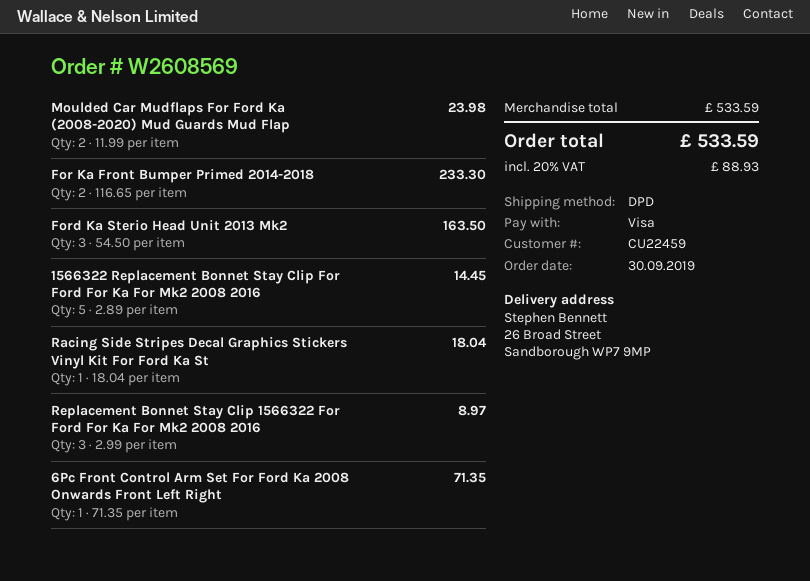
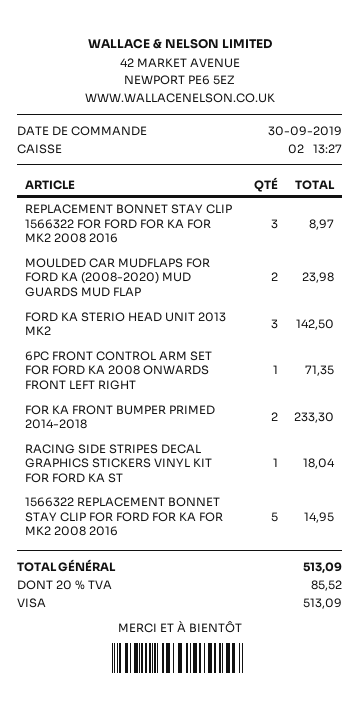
Ford Ka Sterio Head Unit 2013 Mk2: 3 for 163.50 -> 3 for 142.50
1566322 Replacement Bonnet Stay Clip For Ford For Ka For Mk2 2008 2016: 5 for 14.45 -> 5 for 14.95
tax: 20% = 88.93 -> 20% = 85.52
total: 533.59 -> 513.09

